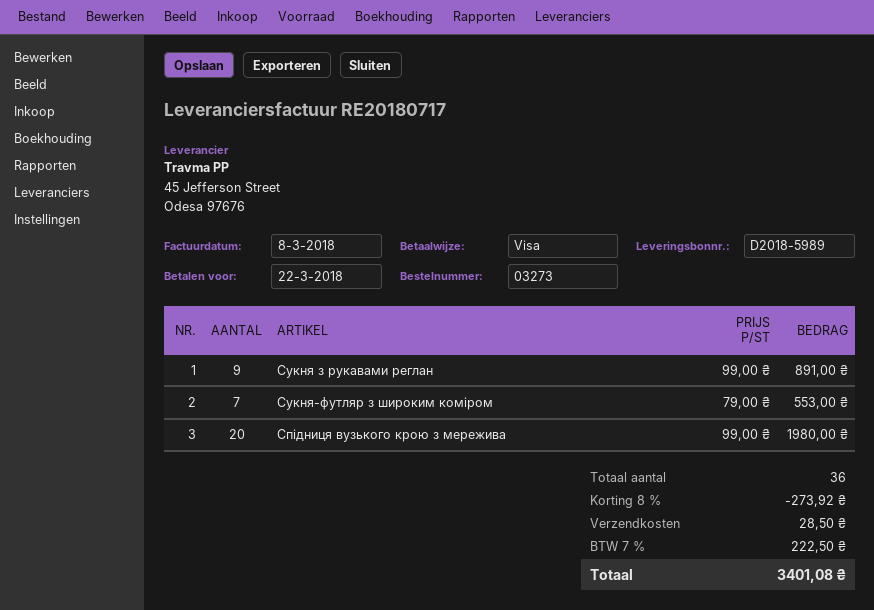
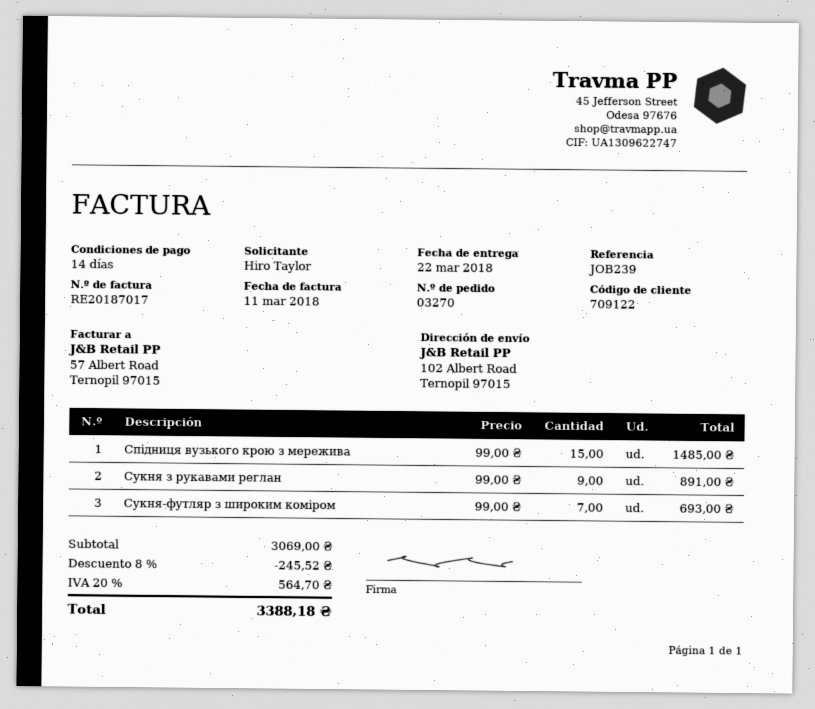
order number: 03273 -> 03270
invoice number: RE20180717 -> RE20187017
invoice date: 2018-03-08 -> 2018-03-11
Сукня-футляр з широким коміром: 7 x 79.00 = 553.00 -> 7 x 99.00 = 693.00
Спідниця вузького крою з мережива: 20 x 99.00 = 1980.00 -> 15 x 99.00 = 1485.00
discount: 8% = 273.92 -> 8% = 245.52
shipping: 28.50 -> none
tax: 7% = 222.50 -> 20% = 564.70
total: 3401.08 -> 3388.18

